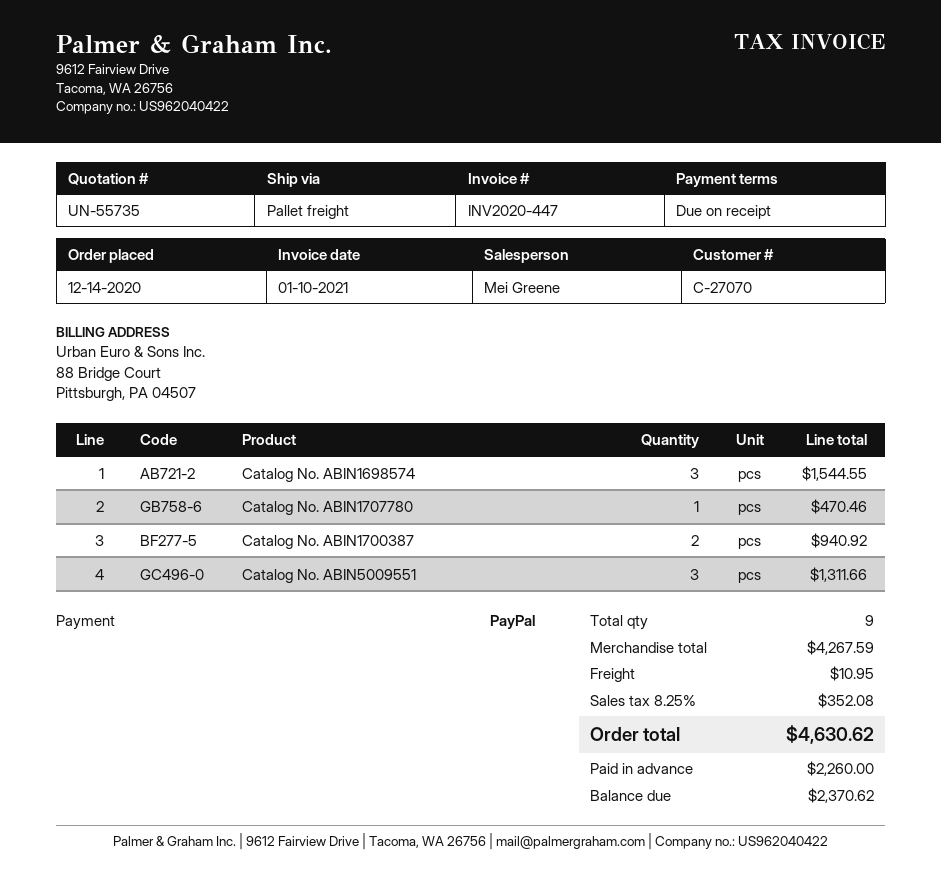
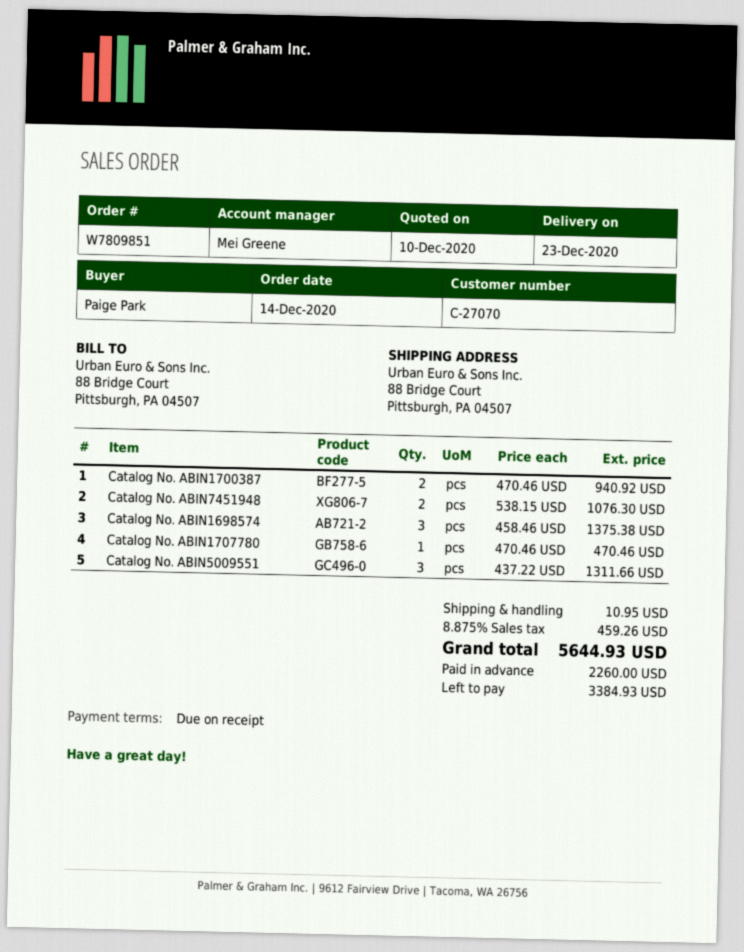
Catalog No. ABIN1698574: 3 for 1544.55 -> 3 for 1375.38
Catalog No. ABIN7451948: none -> 2 for 1076.30
tax: 8.25% = 352.08 -> 8.875% = 459.26
total: 4630.62 -> 5644.93
balance: 2370.62 -> 3384.93

